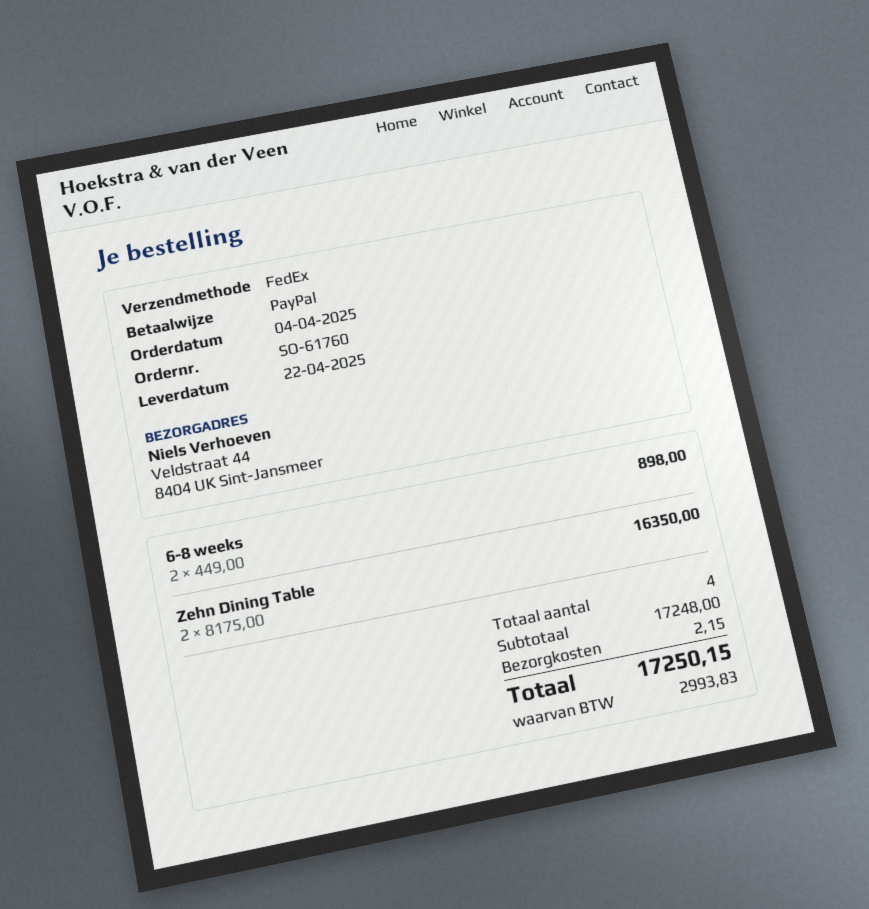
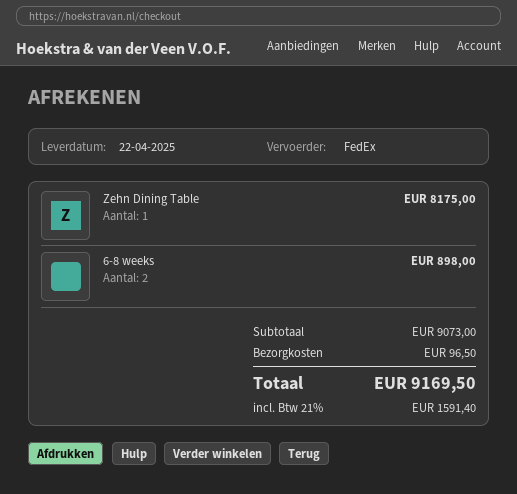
Zehn Dining Table: 2 for 16350.00 -> 1 for 8175.00
subtotal: 17248.00 -> 9073.00
shipping: 2.15 -> 96.50
tax: 2993.83 -> 1591.40
total: 17250.15 -> 9169.50

